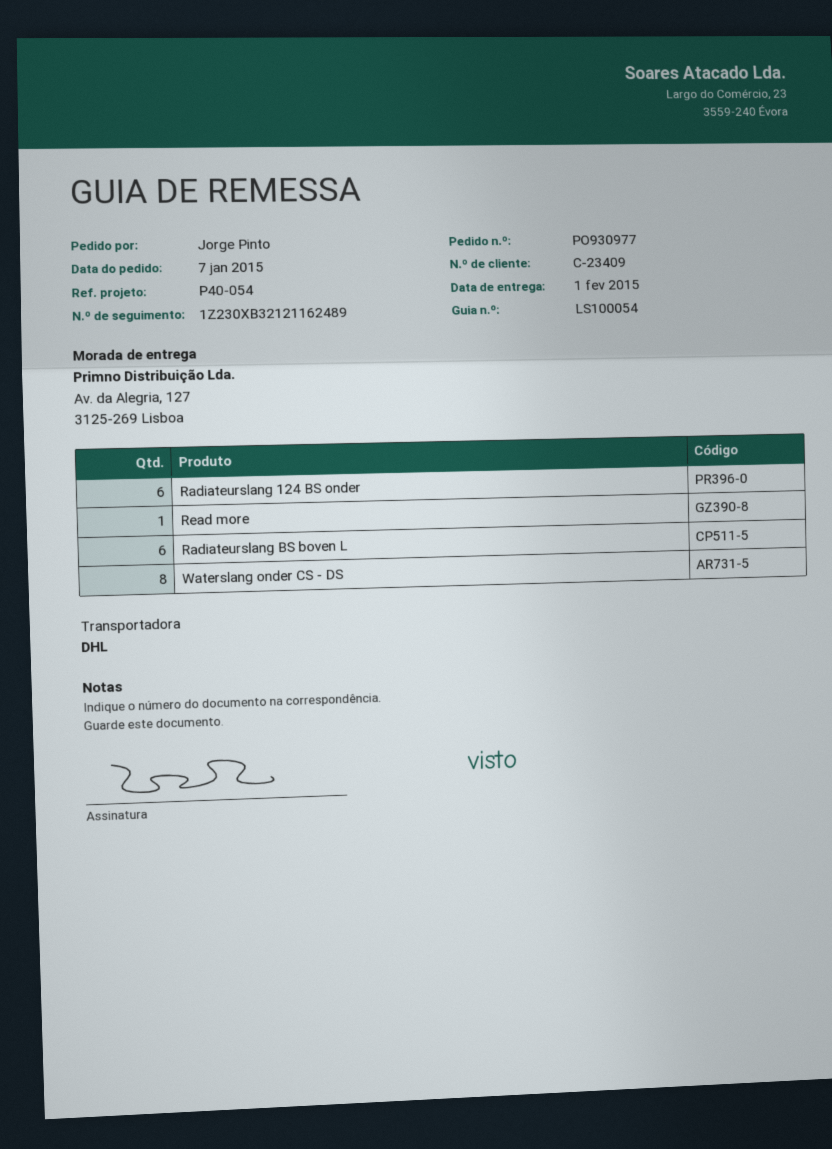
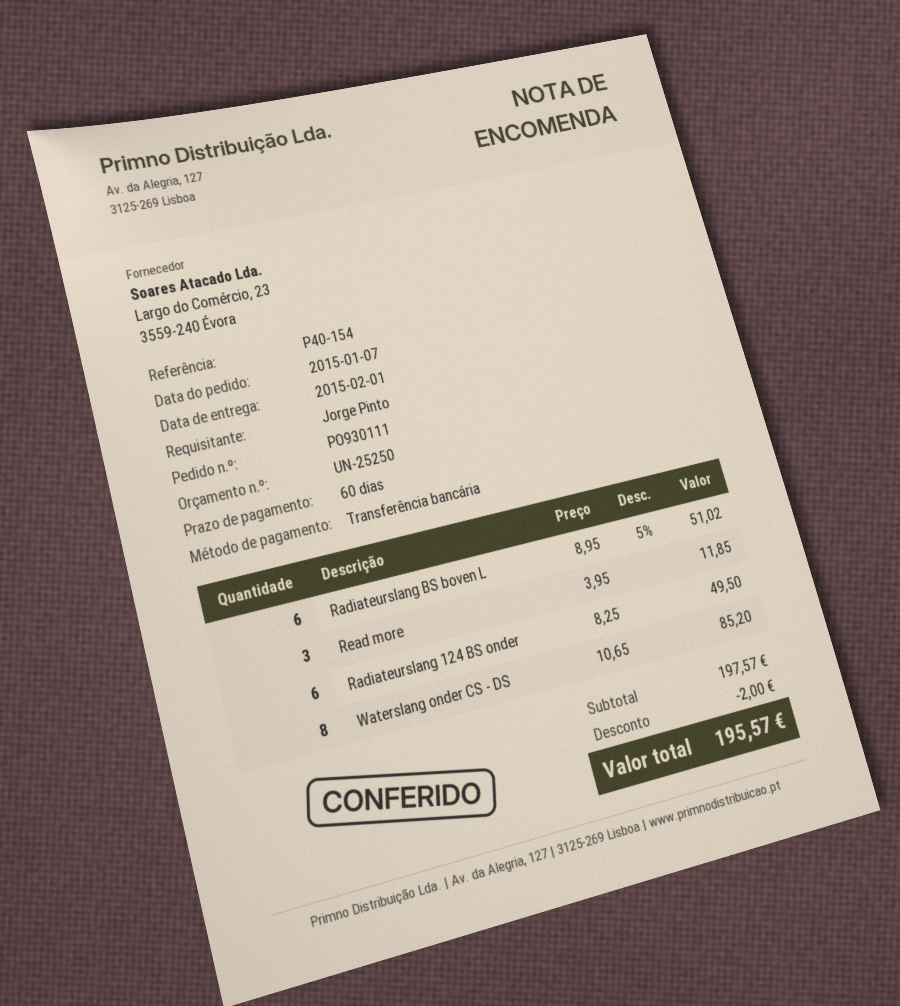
order number: PO930977 -> PO930111
reference: P40-054 -> P40-154
Read more: 1 -> 3

